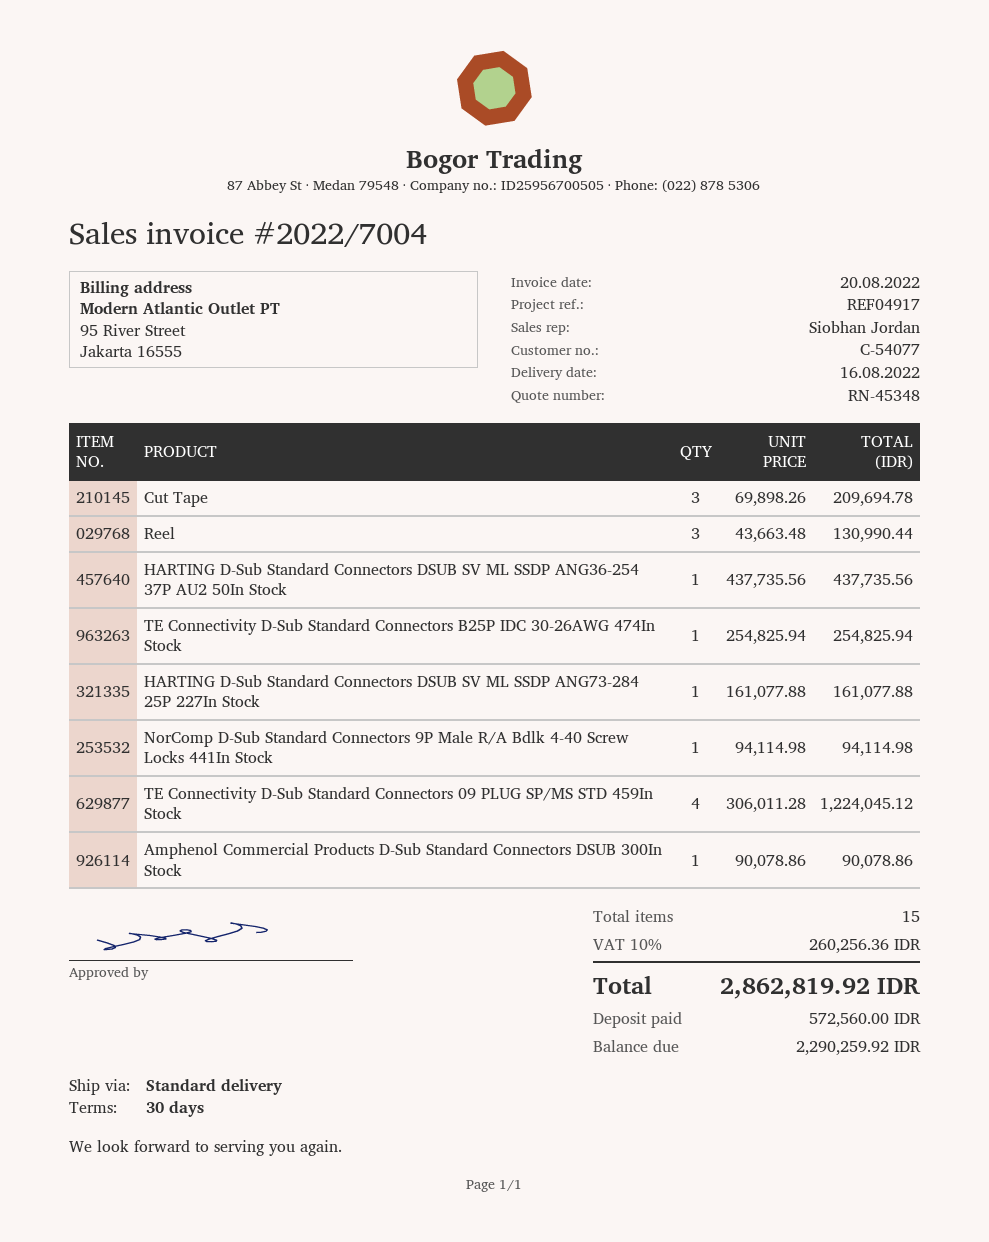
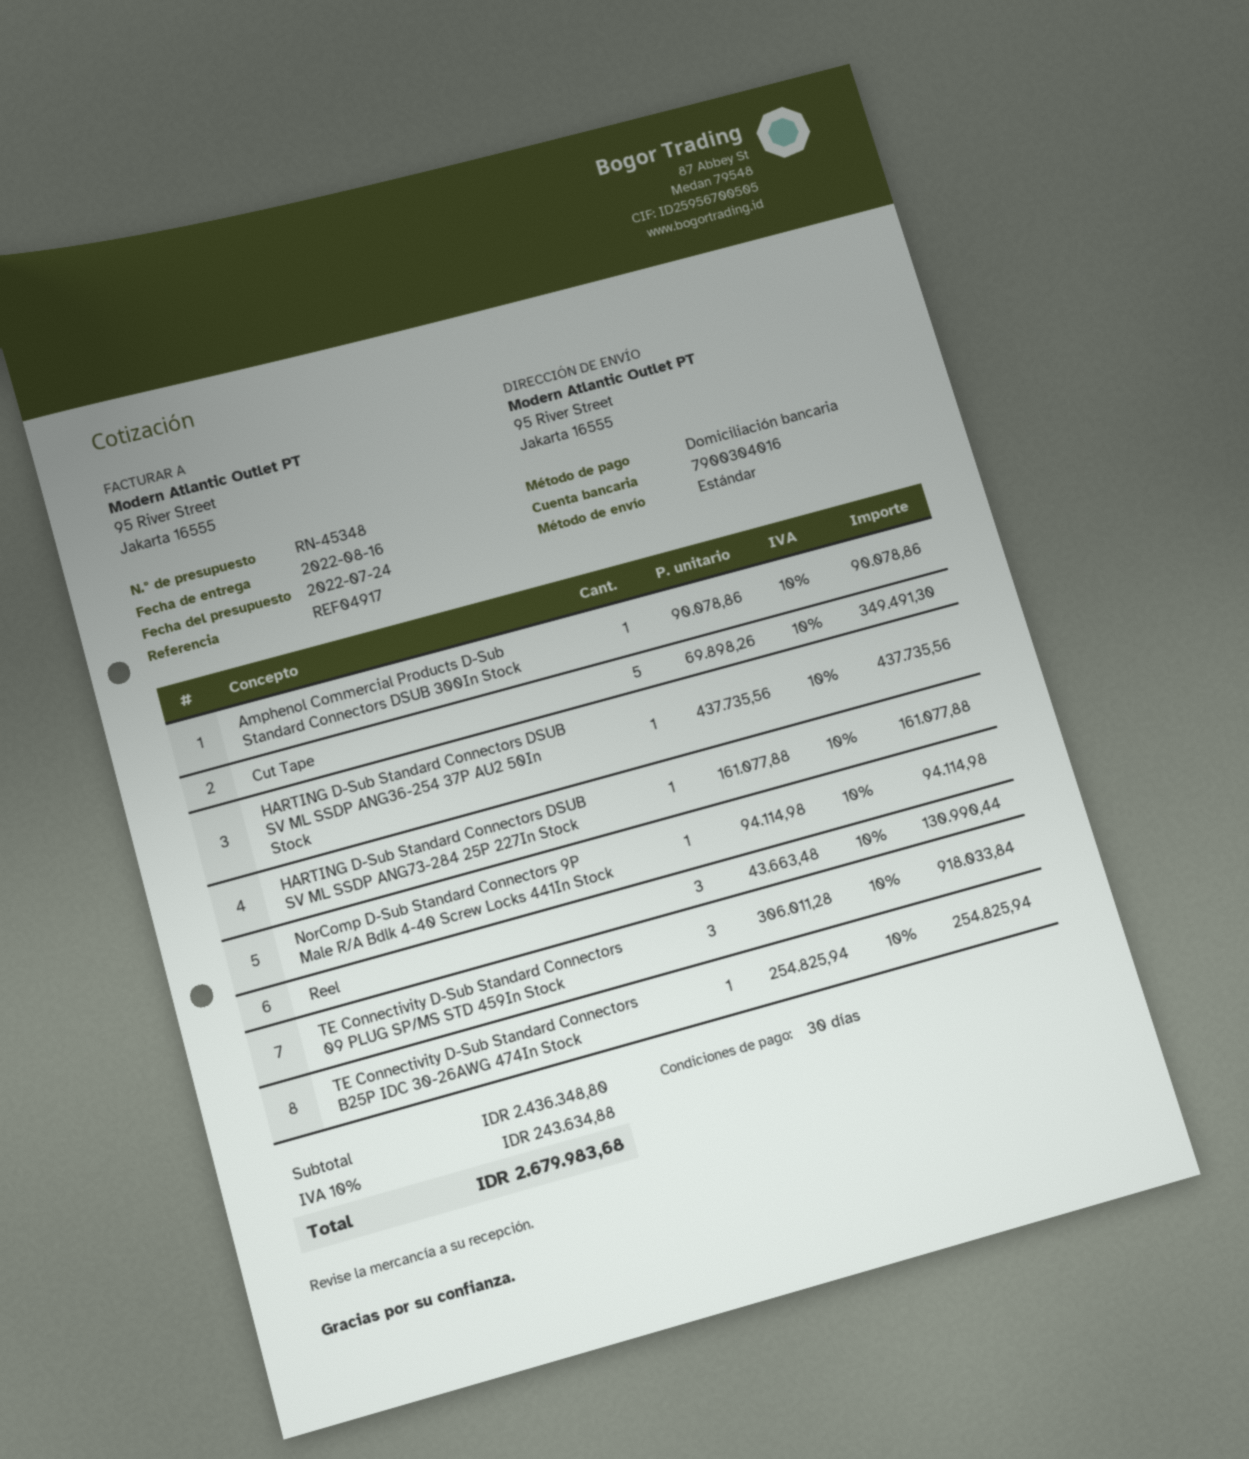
Cut Tape: 3 x 69898.26 = 209694.78 -> 5 x 69898.26 = 349491.30
TE Connectivity D-Sub Standard Connectors 09 PLUG SP/MS STD 459In Stock: 4 x 306011.28 = 1224045.12 -> 3 x 306011.28 = 918033.84
tax: 10% = 260256.36 -> 10% = 243634.88
total: 2862819.92 -> 2679983.68

